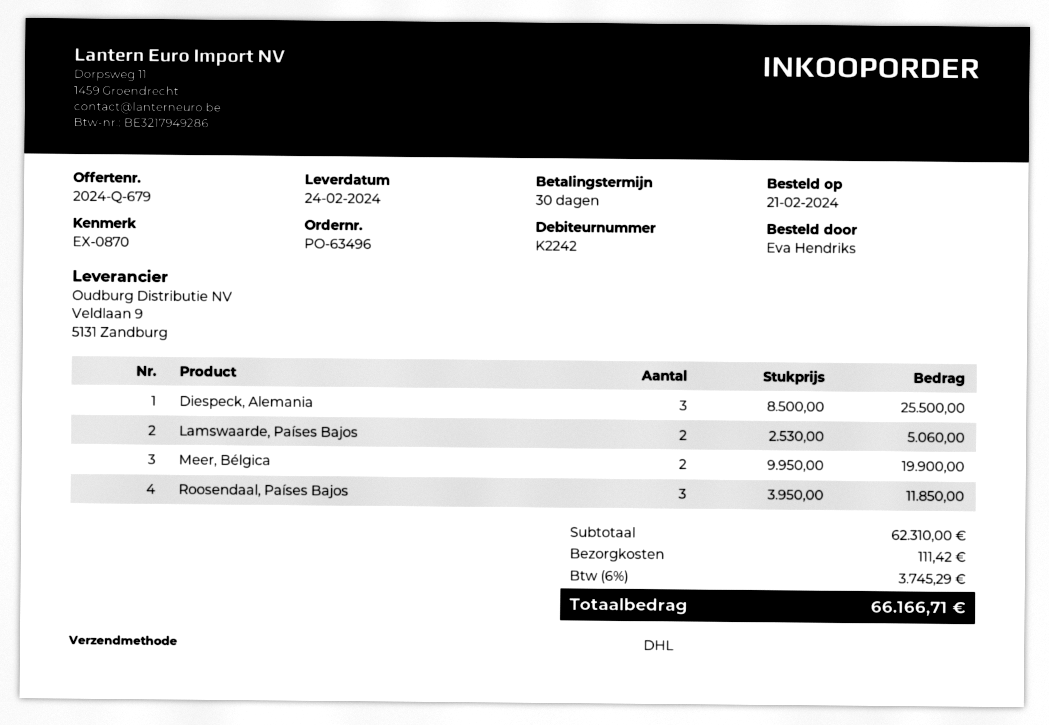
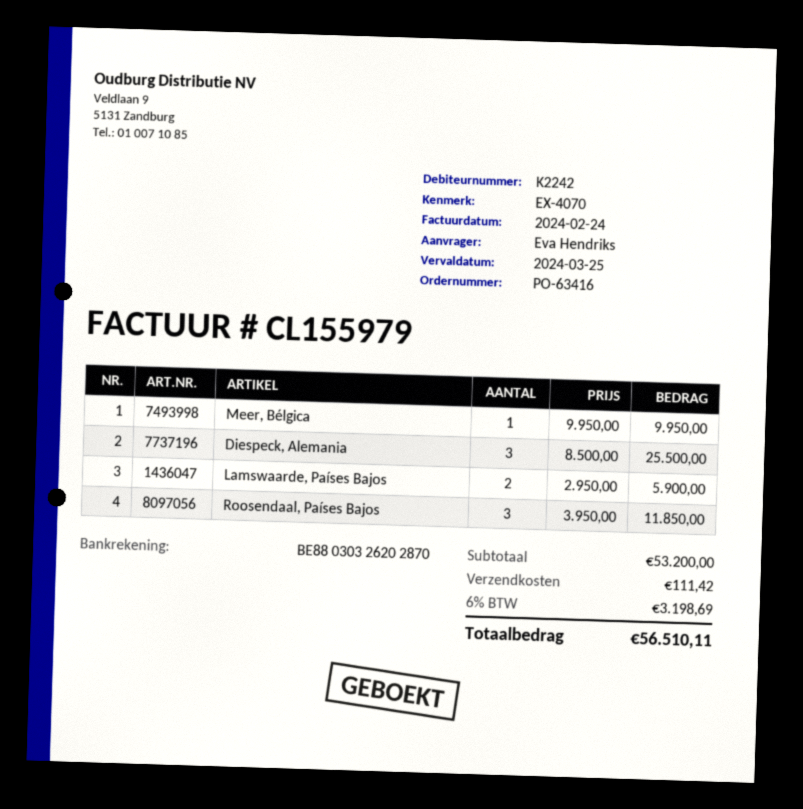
order number: PO-63496 -> PO-63416
reference: EX-0870 -> EX-4070
Lamswaarde, Países Bajos: 2 x 2530.00 = 5060.00 -> 2 x 2950.00 = 5900.00
Meer, Bélgica: 2 x 9950.00 = 19900.00 -> 1 x 9950.00 = 9950.00
subtotal: 62310.00 -> 53200.00
tax: 6% = 3745.29 -> 6% = 3198.69
total: 66166.71 -> 56510.11

